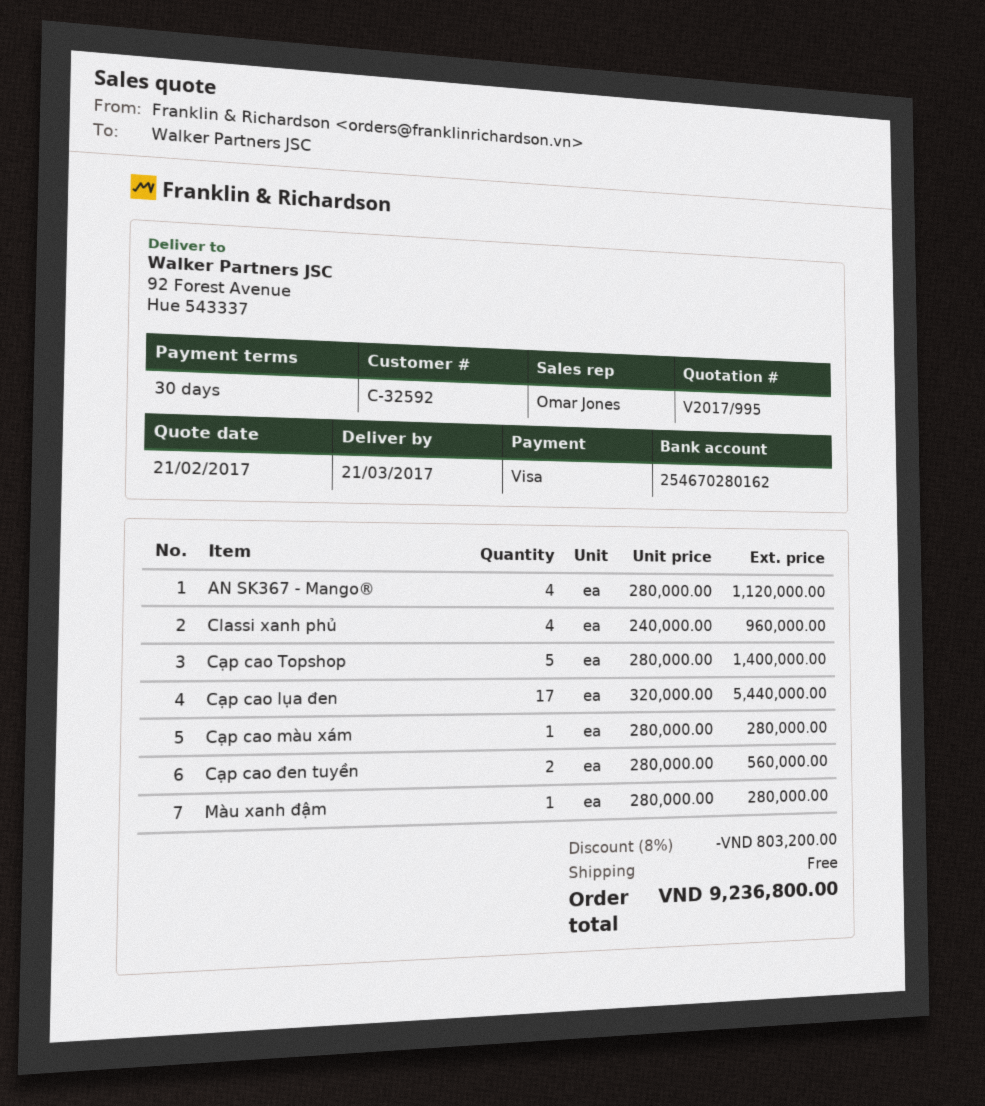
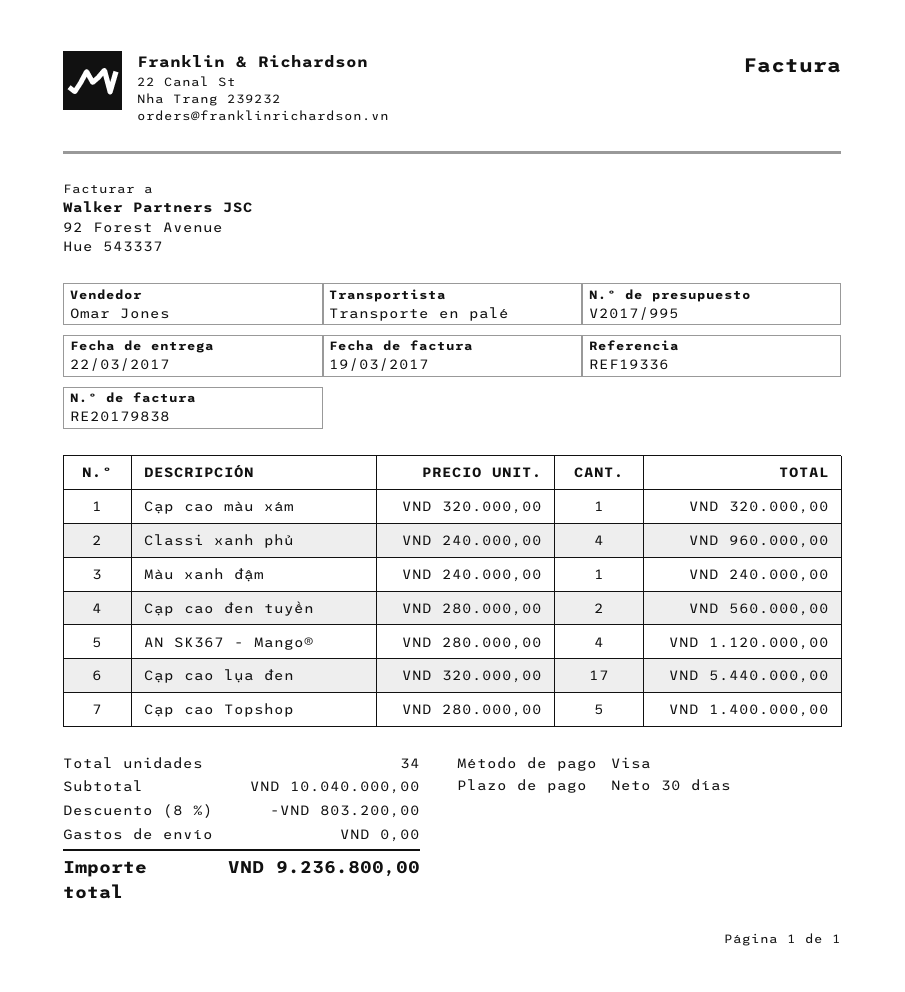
delivery date: 2017-03-21 -> 2017-03-22
Cạp cao màu xám: 1 x 280000.00 = 280000.00 -> 1 x 320000.00 = 320000.00
Màu xanh đậm: 1 x 280000.00 = 280000.00 -> 1 x 240000.00 = 240000.00

